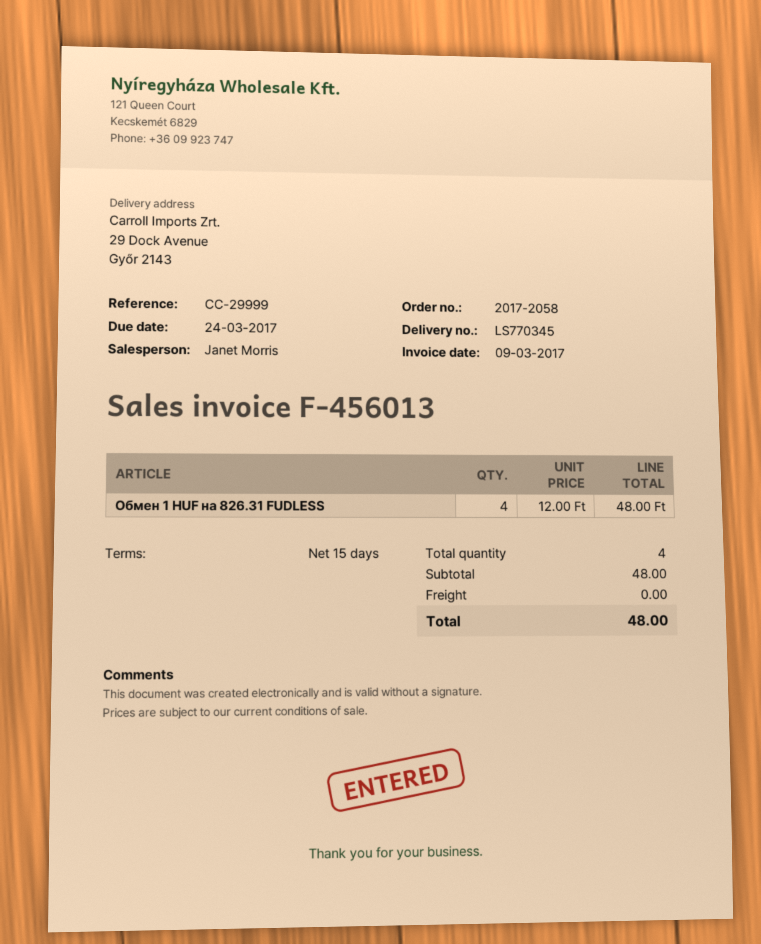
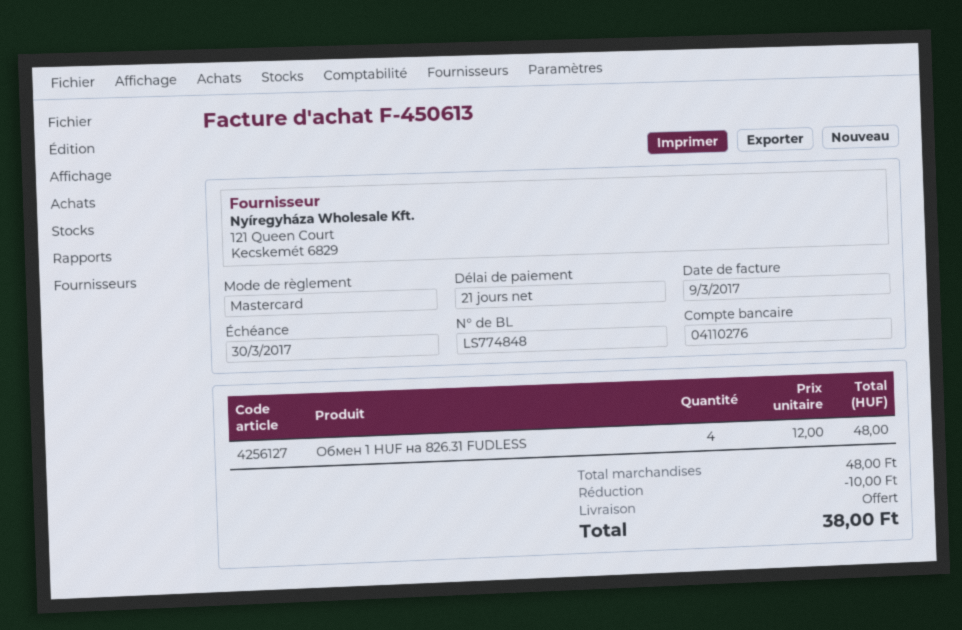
delivery note number: LS770345 -> LS774848
invoice number: F-456013 -> F-450613
payment terms: 15 days -> 21 days
due date: 2017-03-24 -> 2017-03-30
discount: none -> 10.00
total: 48.00 -> 38.00

